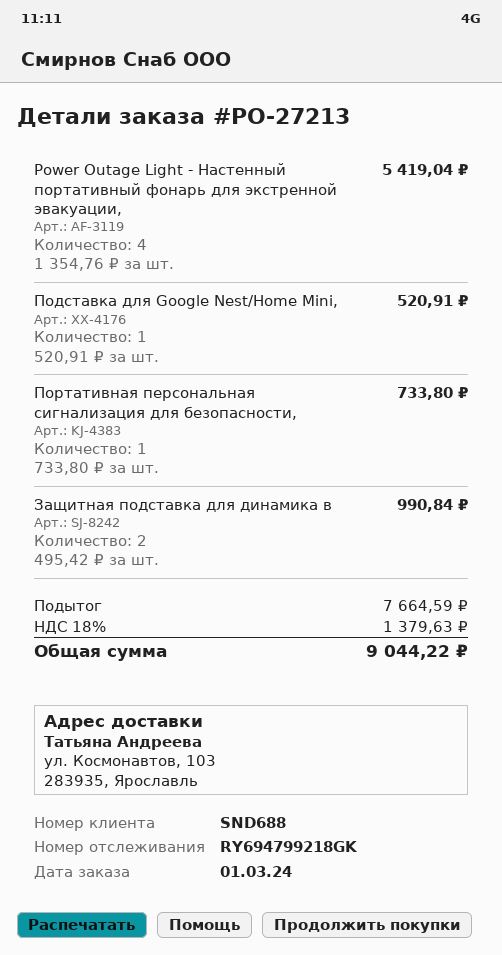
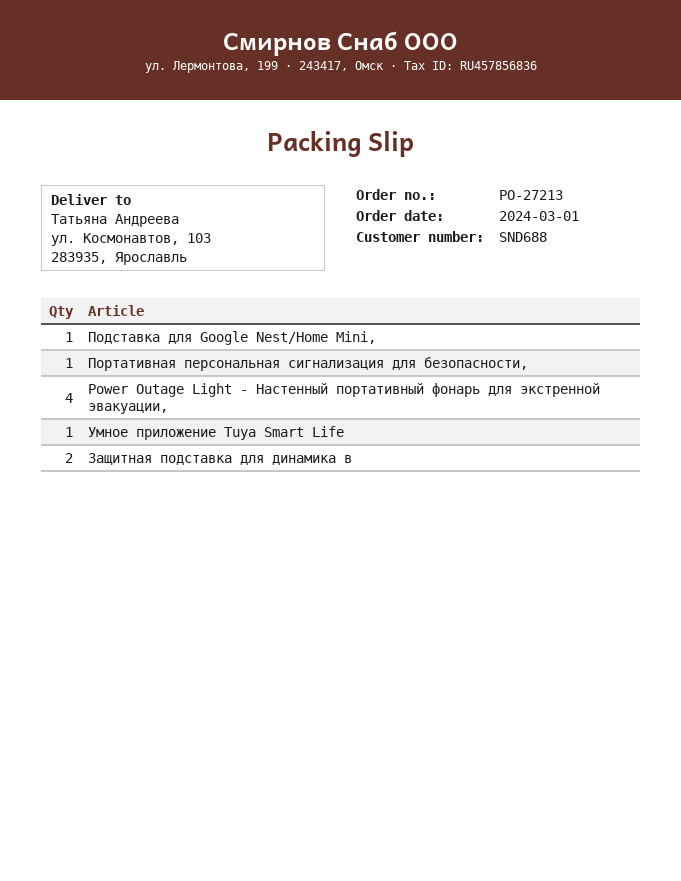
Умное приложение Tuya Smart Life: none -> 1

